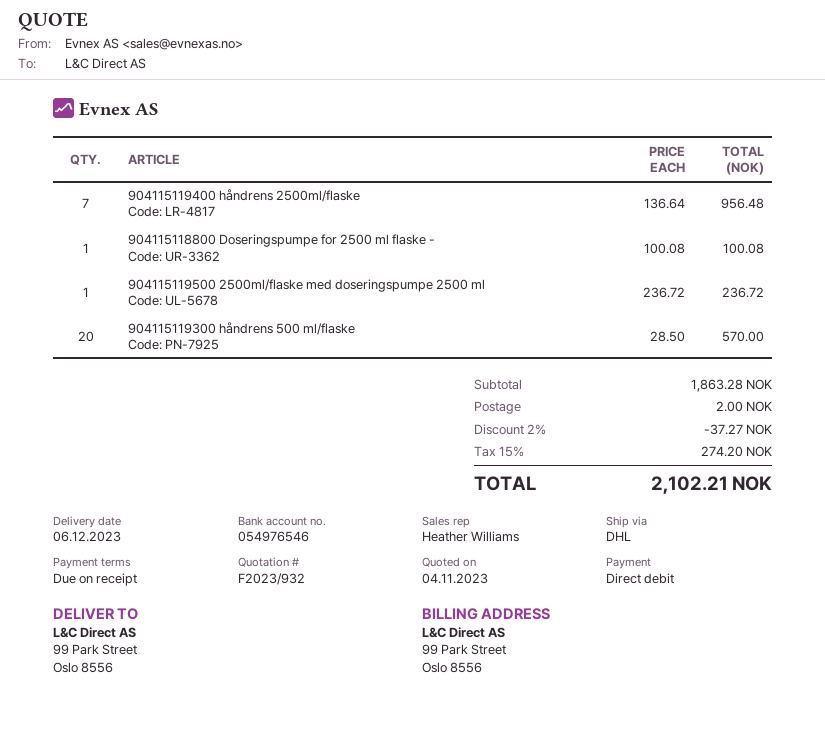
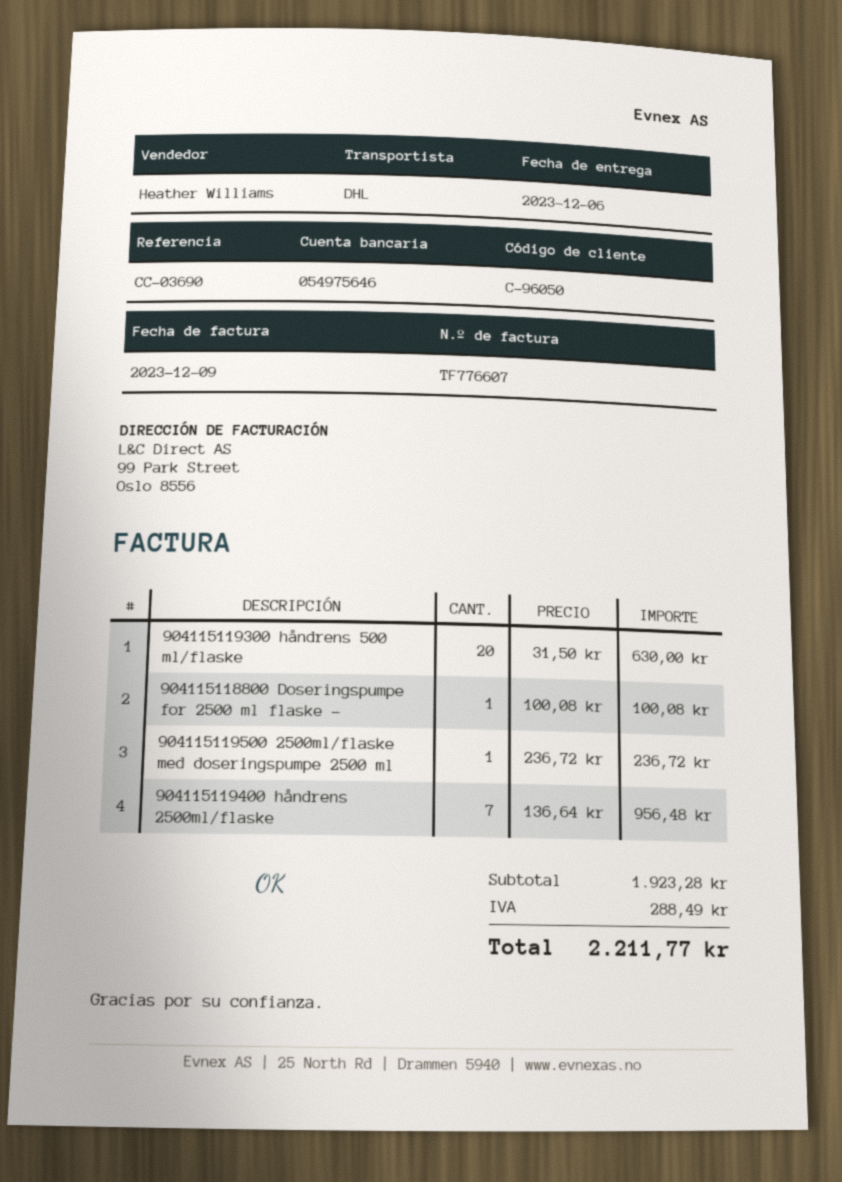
bank account: 054976546 -> 054975646
904115119300 håndrens 500 ml/flaske: 20 x 28.50 = 570.00 -> 20 x 31.50 = 630.00
subtotal: 1863.28 -> 1923.28
discount: 2% = 37.27 -> none
shipping: 2.00 -> none
tax: 274.20 -> 288.49
total: 2102.21 -> 2211.77

